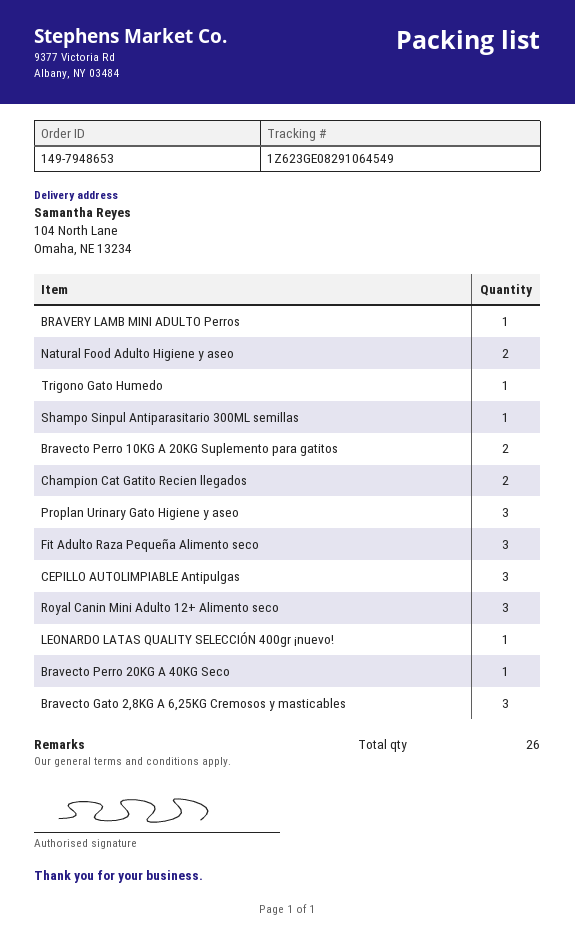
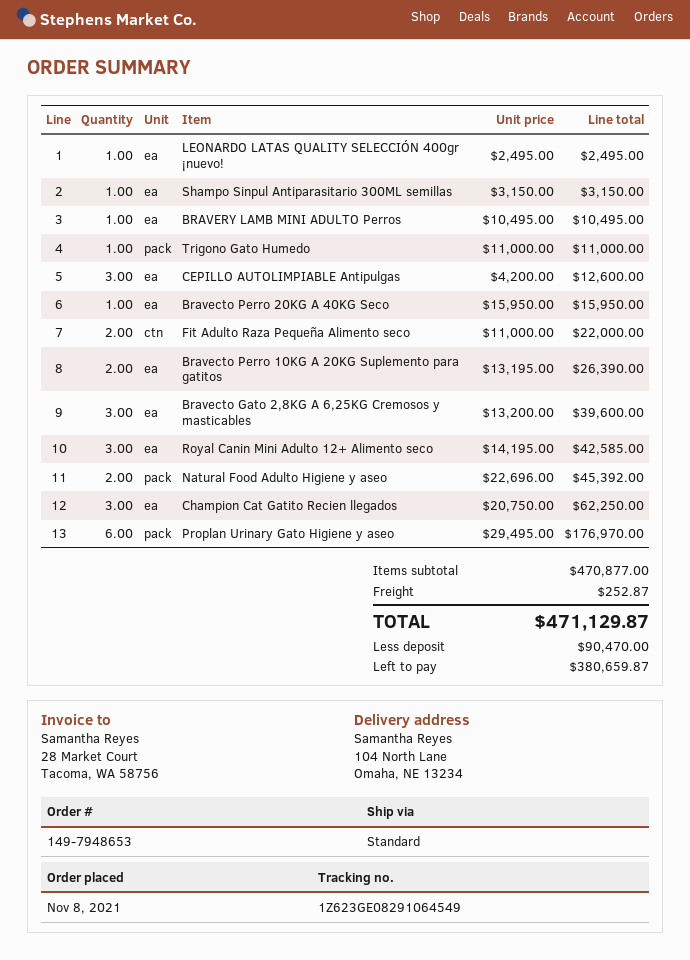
Champion Cat Gatito Recien llegados: 2 -> 3
Proplan Urinary Gato Higiene y aseo: 3 -> 6
Fit Adulto Raza Pequeña Alimento seco: 3 -> 2

